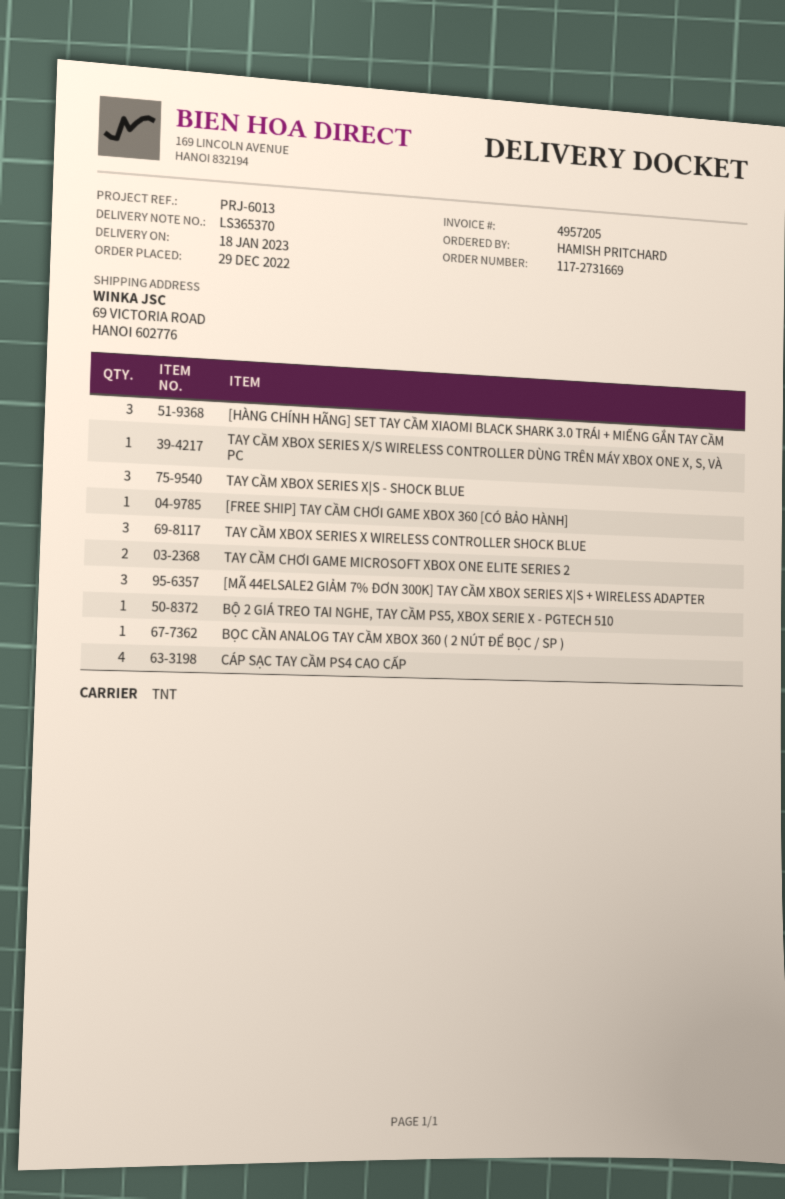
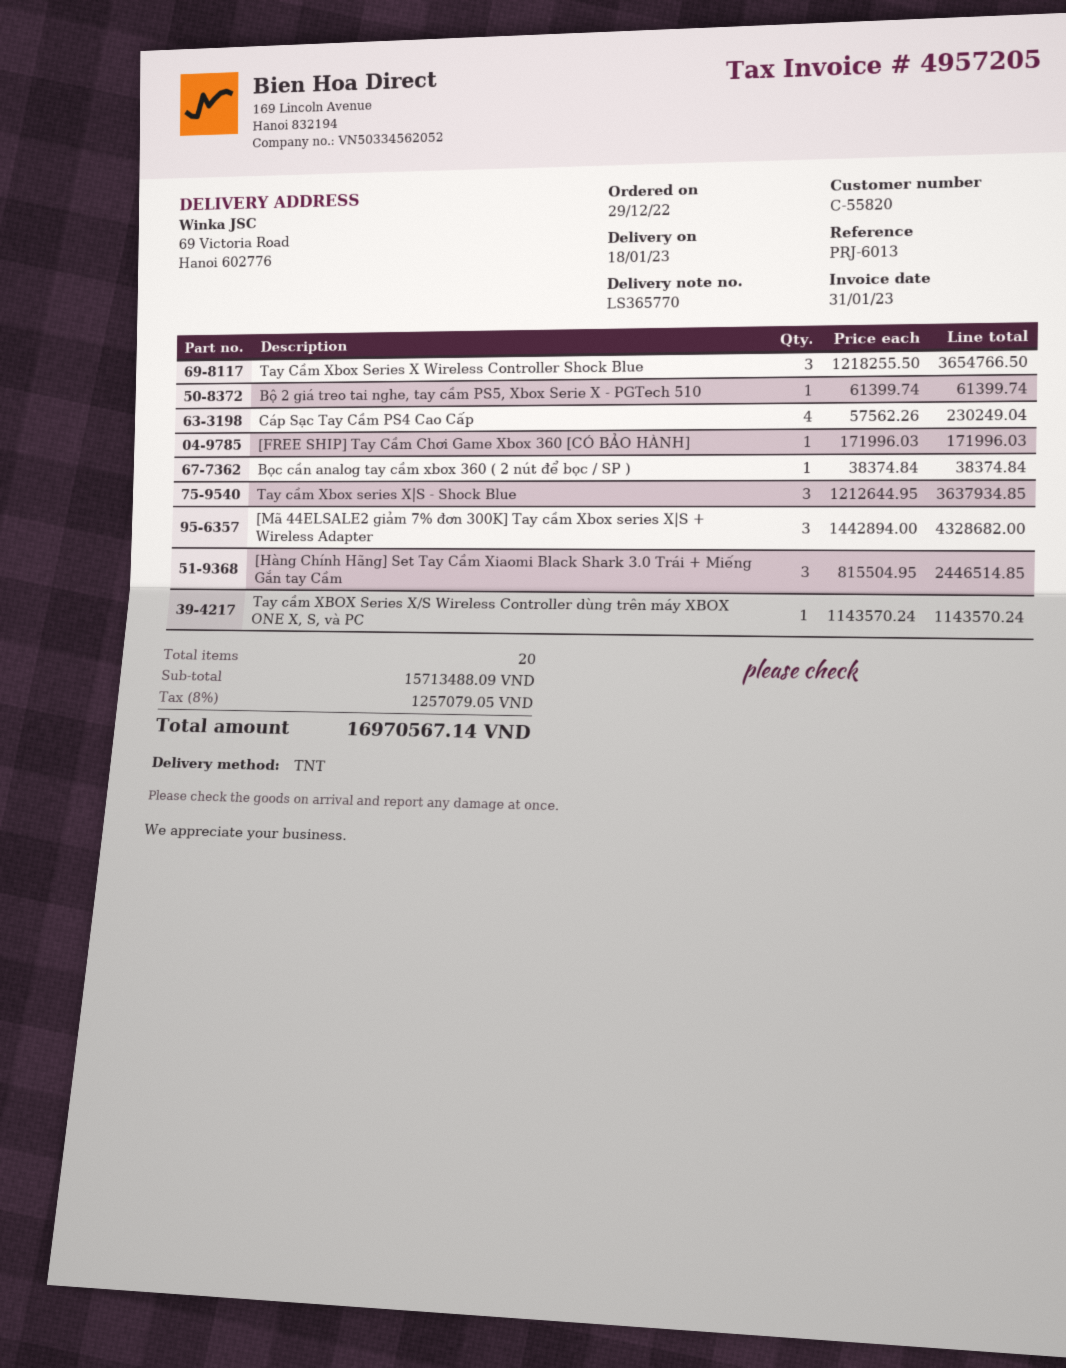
delivery note number: LS365370 -> LS365770
TAY CẦM CHƠI GAME MICROSOFT XBOX ONE ELITE SERIES 2: 2 -> none

